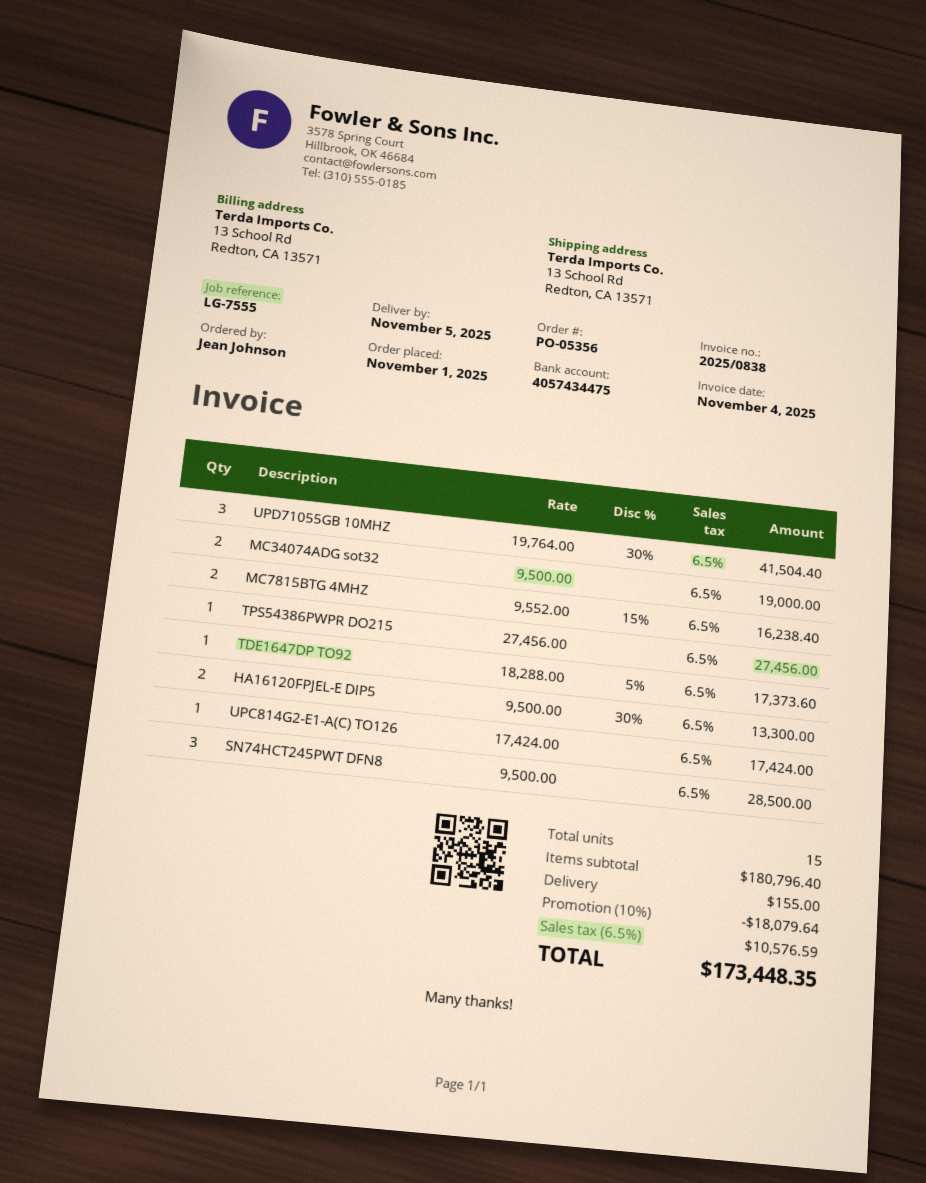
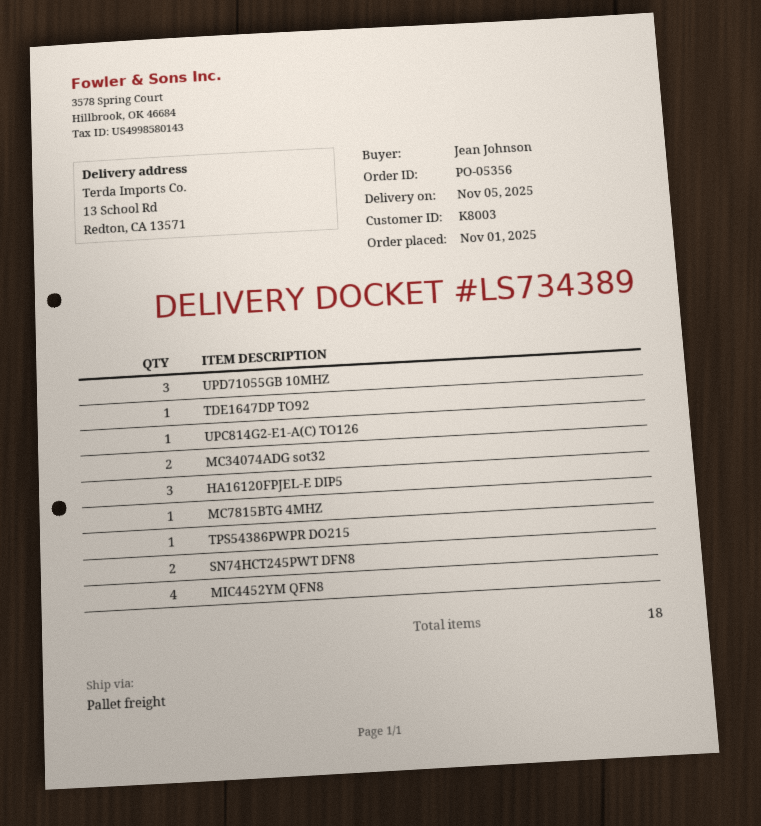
MC7815BTG 4MHZ: 2 -> 1
HA16120FPJEL-E DIP5: 2 -> 3
SN74HCT245PWT DFN8: 3 -> 2
MIC4452YM QFN8: none -> 4
total quantity: 15 -> 18

